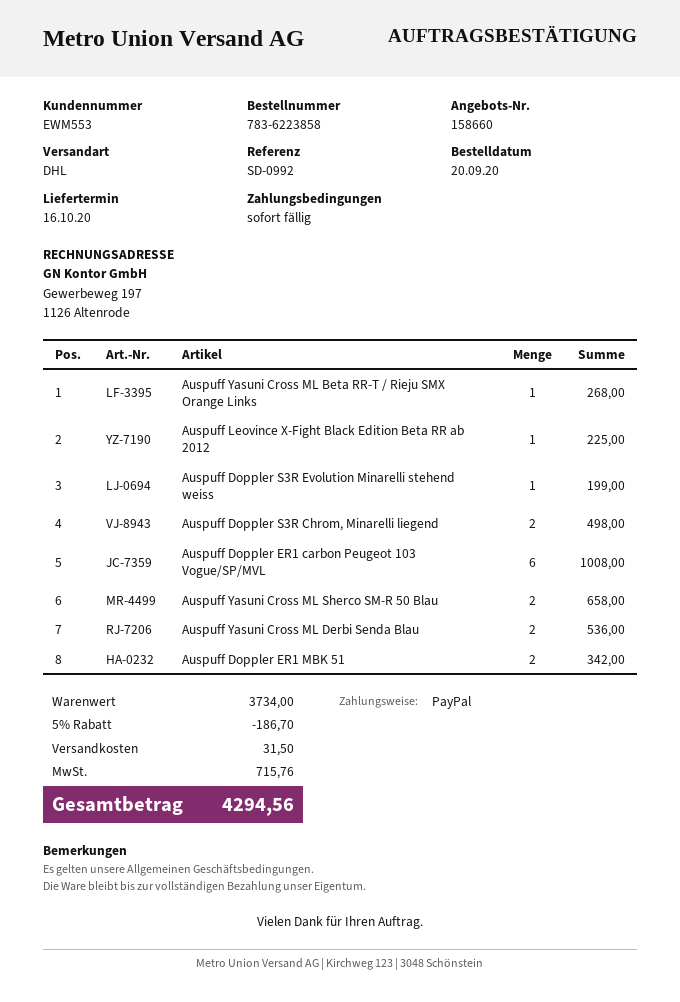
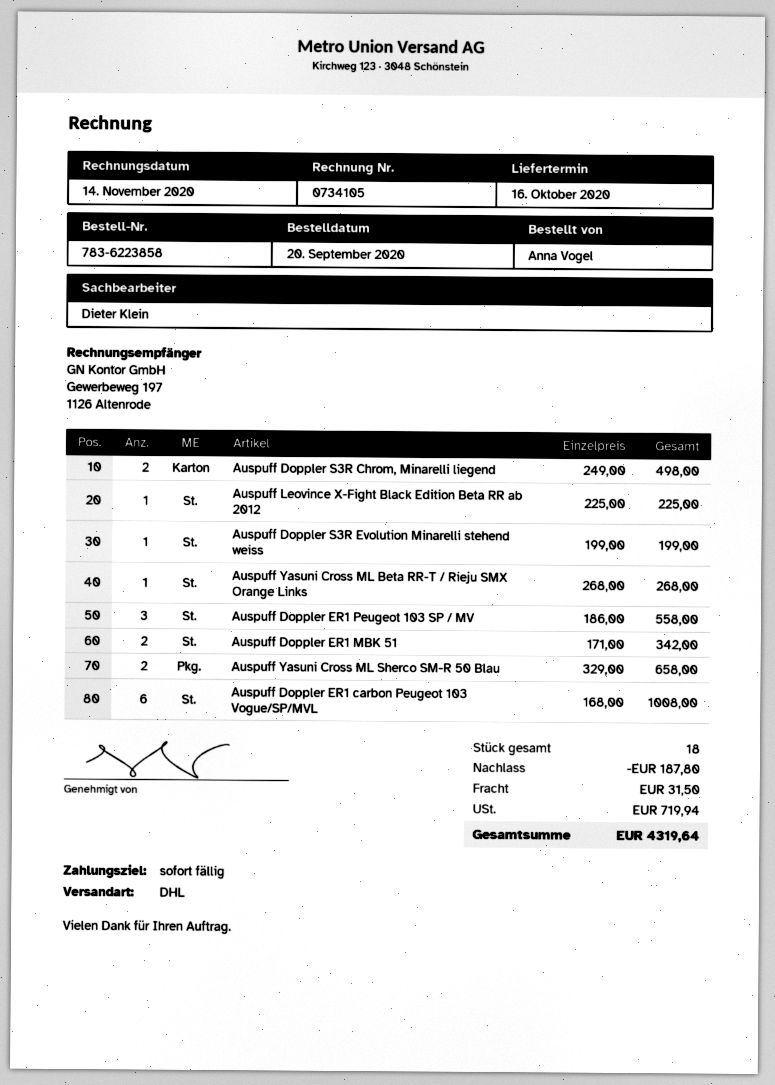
Auspuff Yasuni Cross ML Derbi Senda Blau: 2 for 536.00 -> none
Auspuff Doppler ER1 Peugeot 103 SP / MV: none -> 3 for 558.00
discount: 186.70 -> 187.80
tax: 715.76 -> 719.94
total: 4294.56 -> 4319.64

